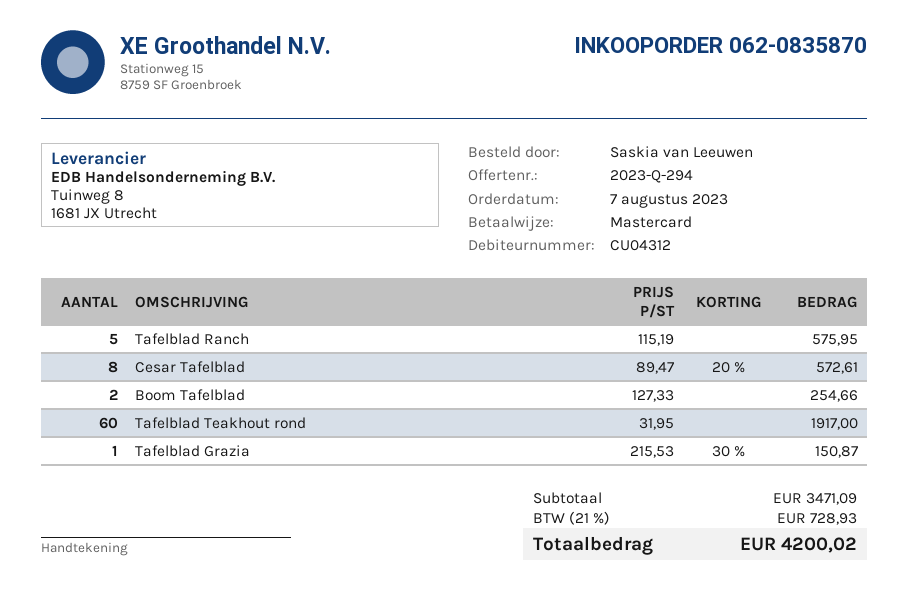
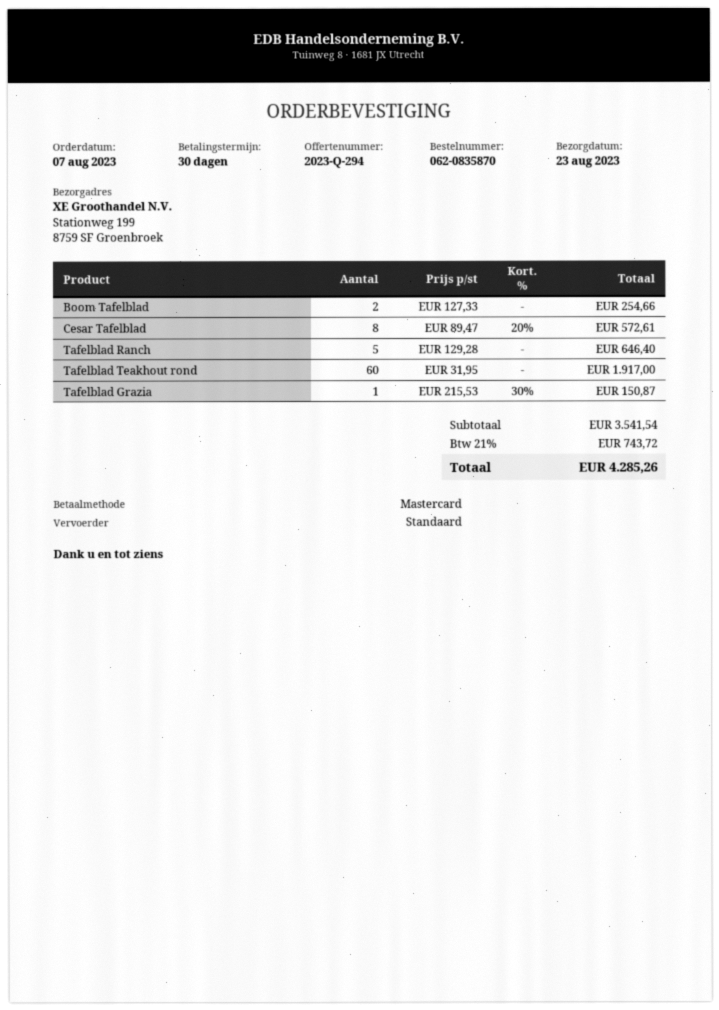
Tafelblad Ranch: 5 x 115.19 = 575.95 -> 5 x 129.28 = 646.40
subtotal: 3471.09 -> 3541.54
tax: 21% = 728.93 -> 21% = 743.72
total: 4200.02 -> 4285.26

